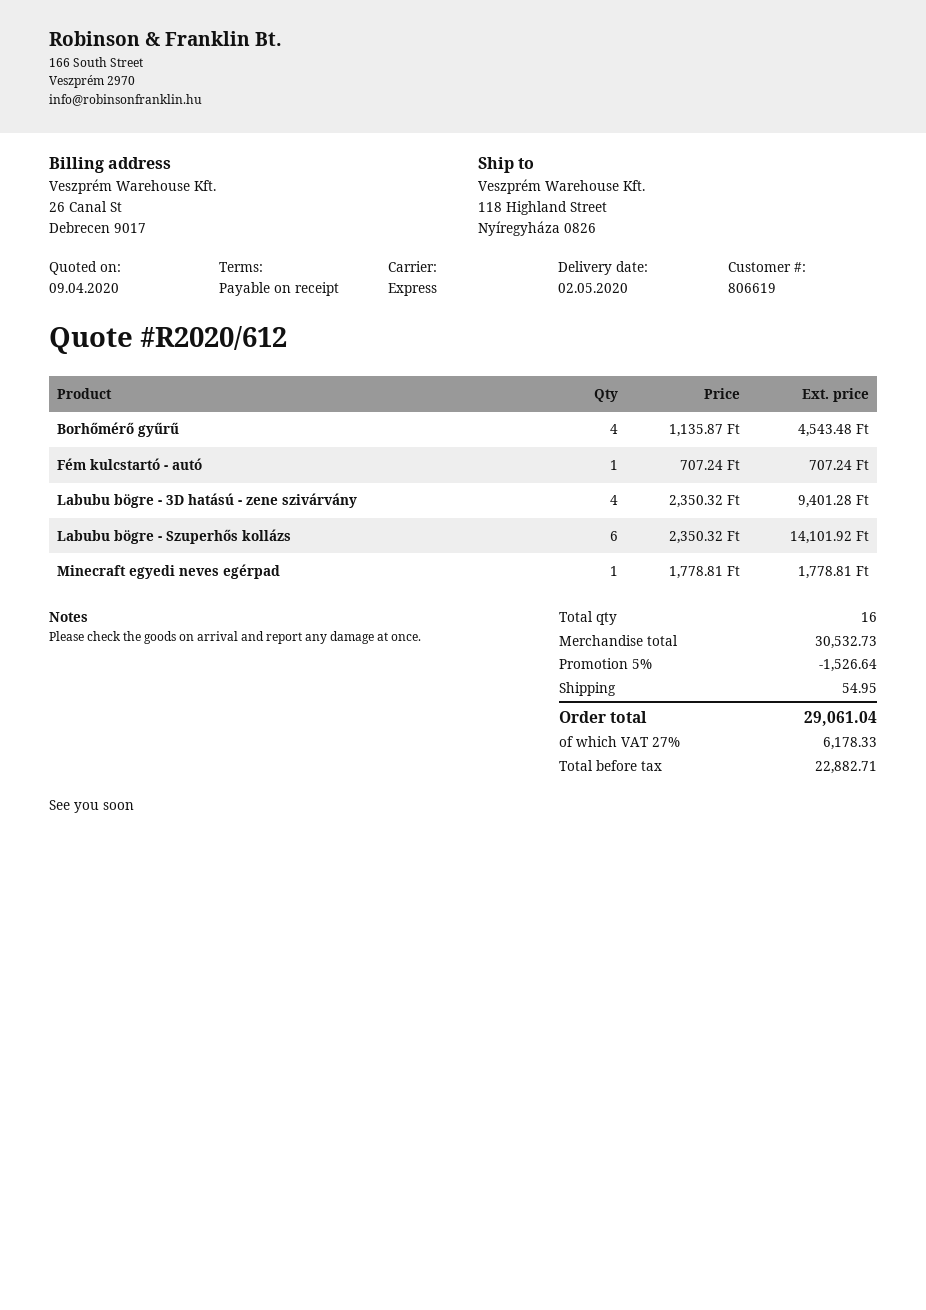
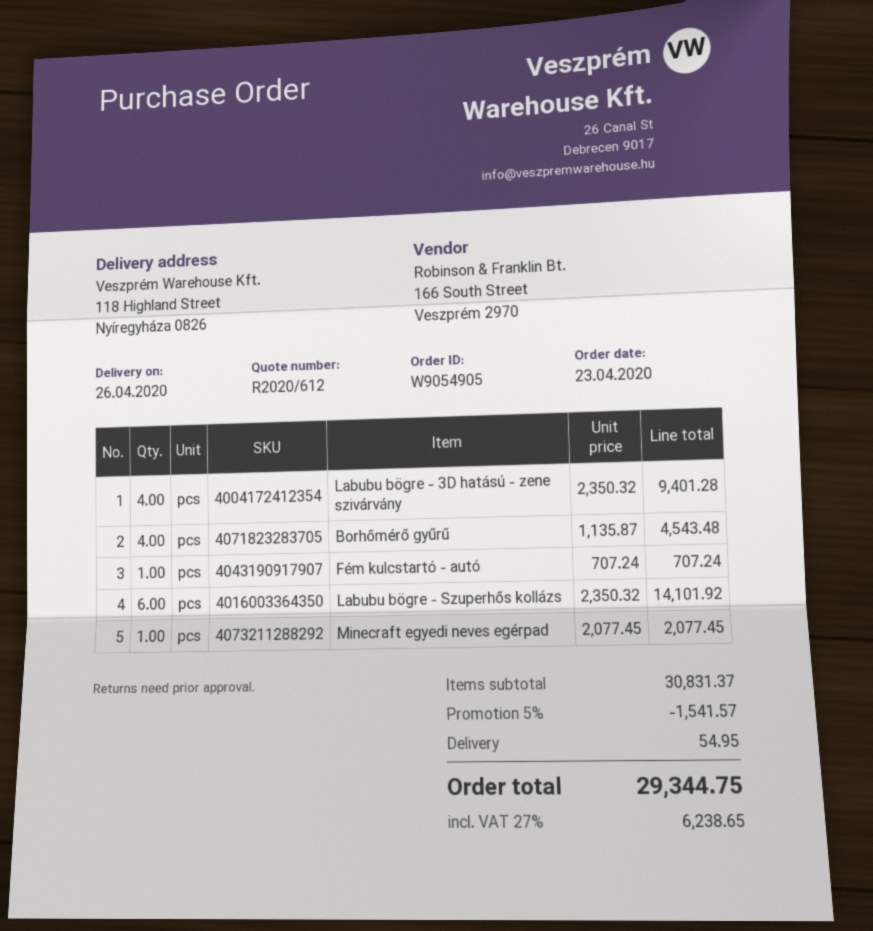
delivery date: 2020-05-02 -> 2020-04-26
Minecraft egyedi neves egérpad: 1 x 1778.81 = 1778.81 -> 1 x 2077.45 = 2077.45
subtotal: 30532.73 -> 30831.37
discount: 5% = 1526.64 -> 5% = 1541.57
tax: 27% = 6178.33 -> 27% = 6238.65
total: 29061.04 -> 29344.75

